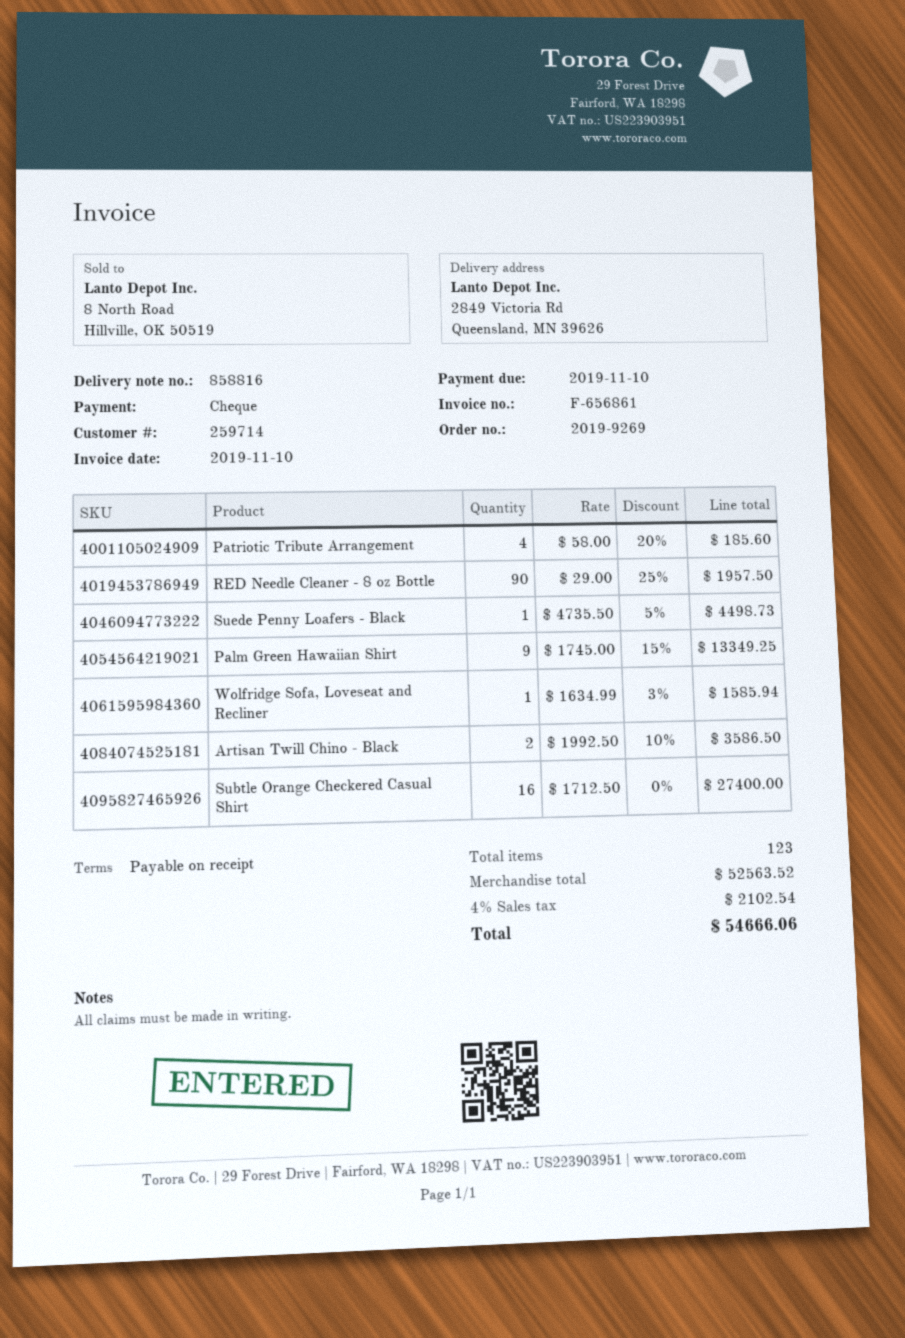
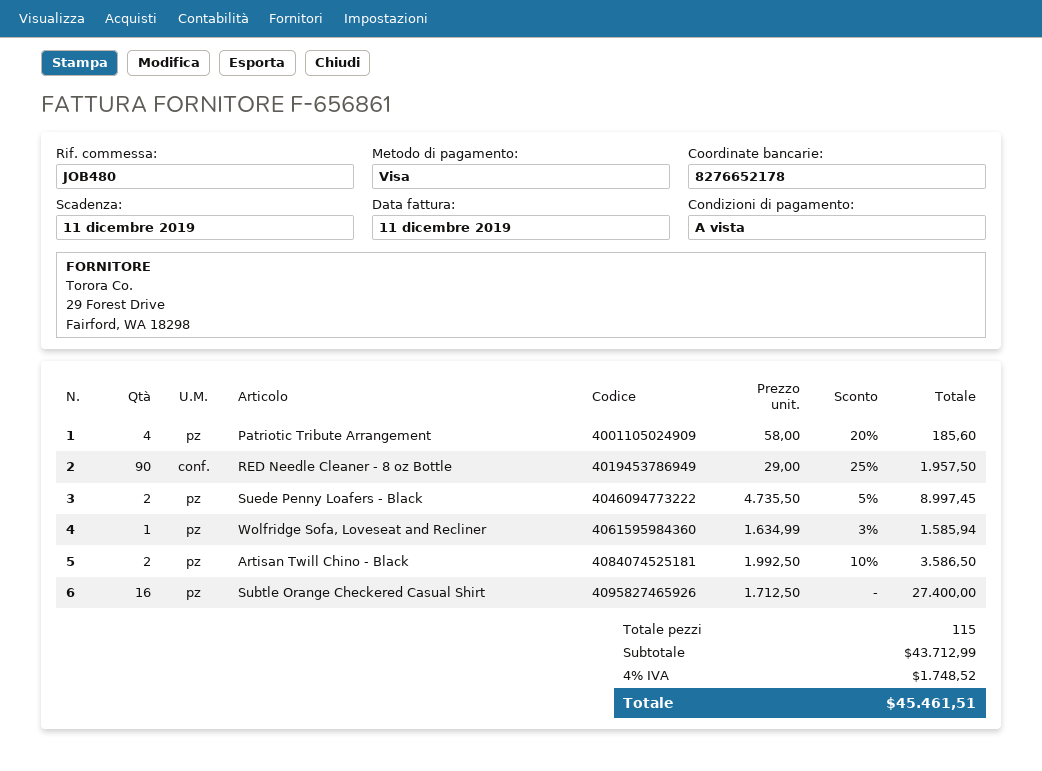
invoice date: 2019-11-10 -> 2019-12-11
due date: 2019-11-10 -> 2019-12-11
payment method: cheque -> Visa
Suede Penny Loafers - Black: 1 x 4735.50 - 5% = 4498.73 -> 2 x 4735.50 - 5% = 8997.45
Palm Green Hawaiian Shirt: 9 x 1745.00 - 15% = 13349.25 -> none
total quantity: 123 -> 115
subtotal: 52563.52 -> 43712.99
tax: 4% = 2102.54 -> 4% = 1748.52
total: 54666.06 -> 45461.51

